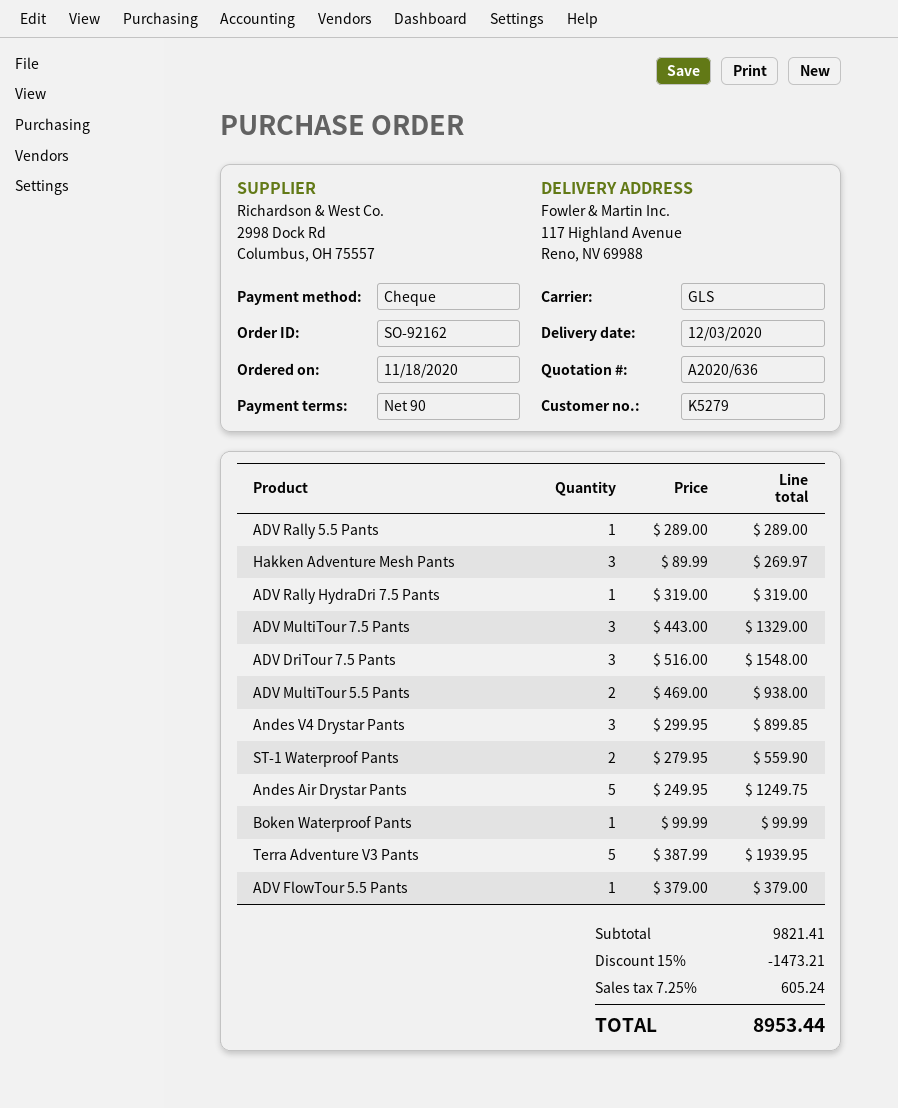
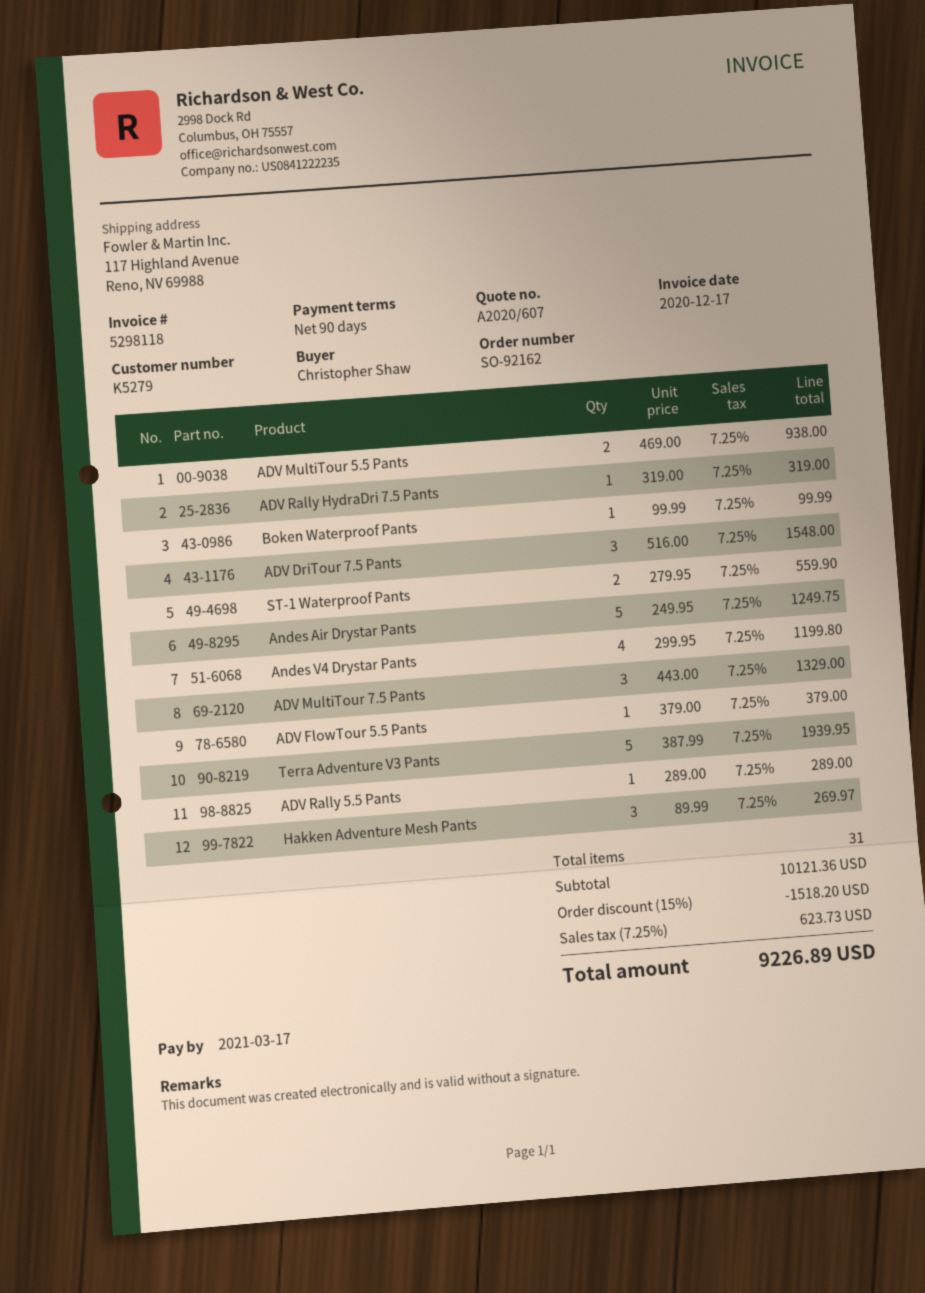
quote number: A2020/636 -> A2020/607
Andes V4 Drystar Pants: 3 x 299.95 = 899.85 -> 4 x 299.95 = 1199.80
subtotal: 9821.41 -> 10121.36
discount: 15% = 1473.21 -> 15% = 1518.20
tax: 7.25% = 605.24 -> 7.25% = 623.73
total: 8953.44 -> 9226.89

